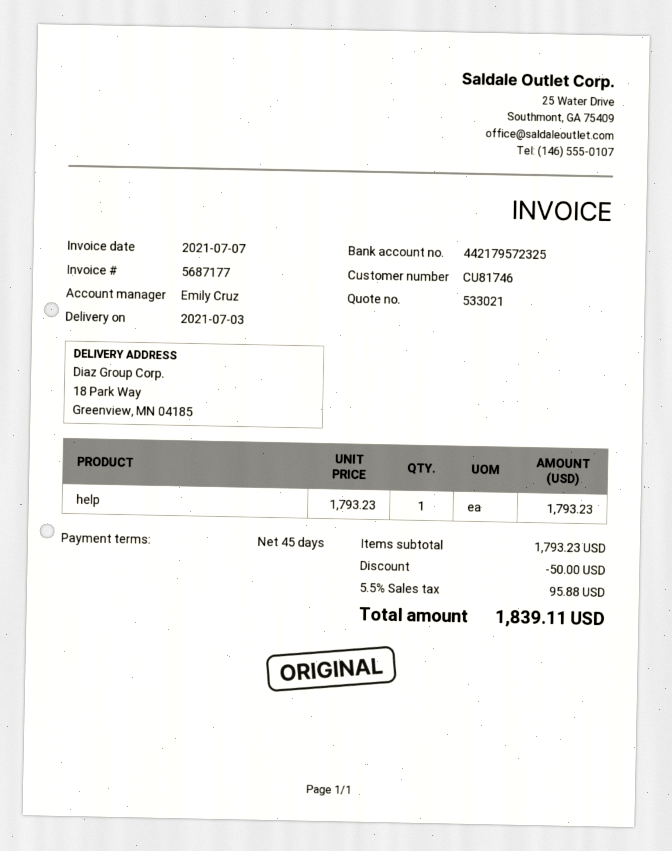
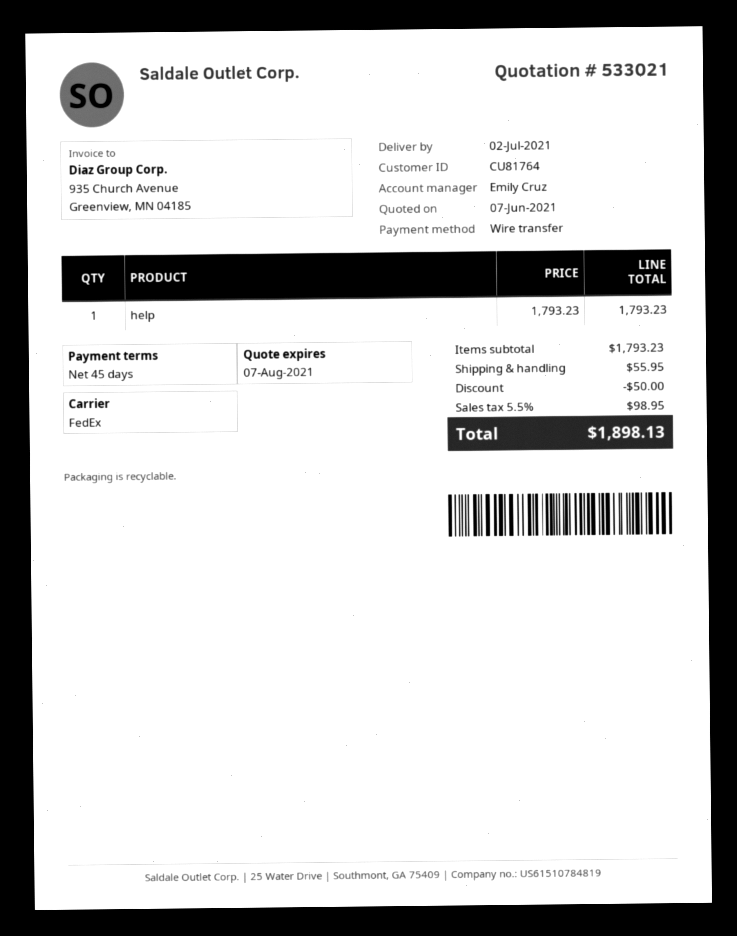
delivery date: 2021-07-03 -> 2021-07-02
customer number: CU81746 -> CU81764
shipping: none -> 55.95
tax: 5.5% = 95.88 -> 5.5% = 98.95
total: 1839.11 -> 1898.13

